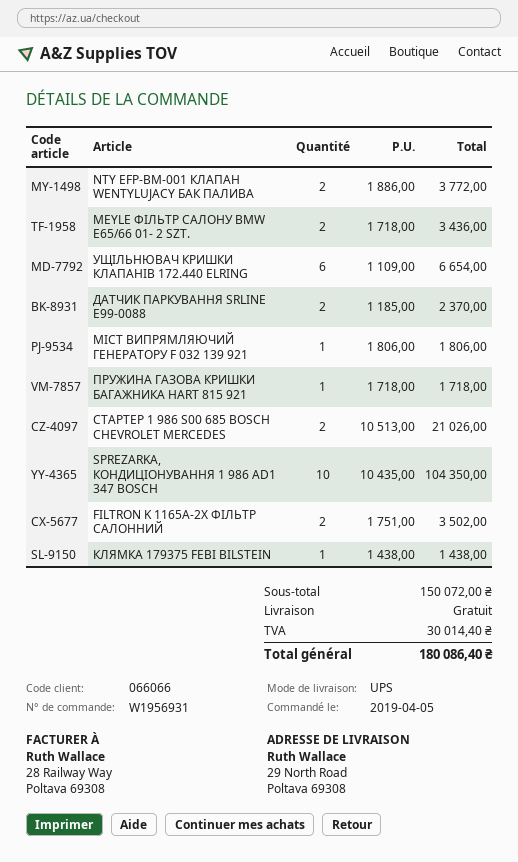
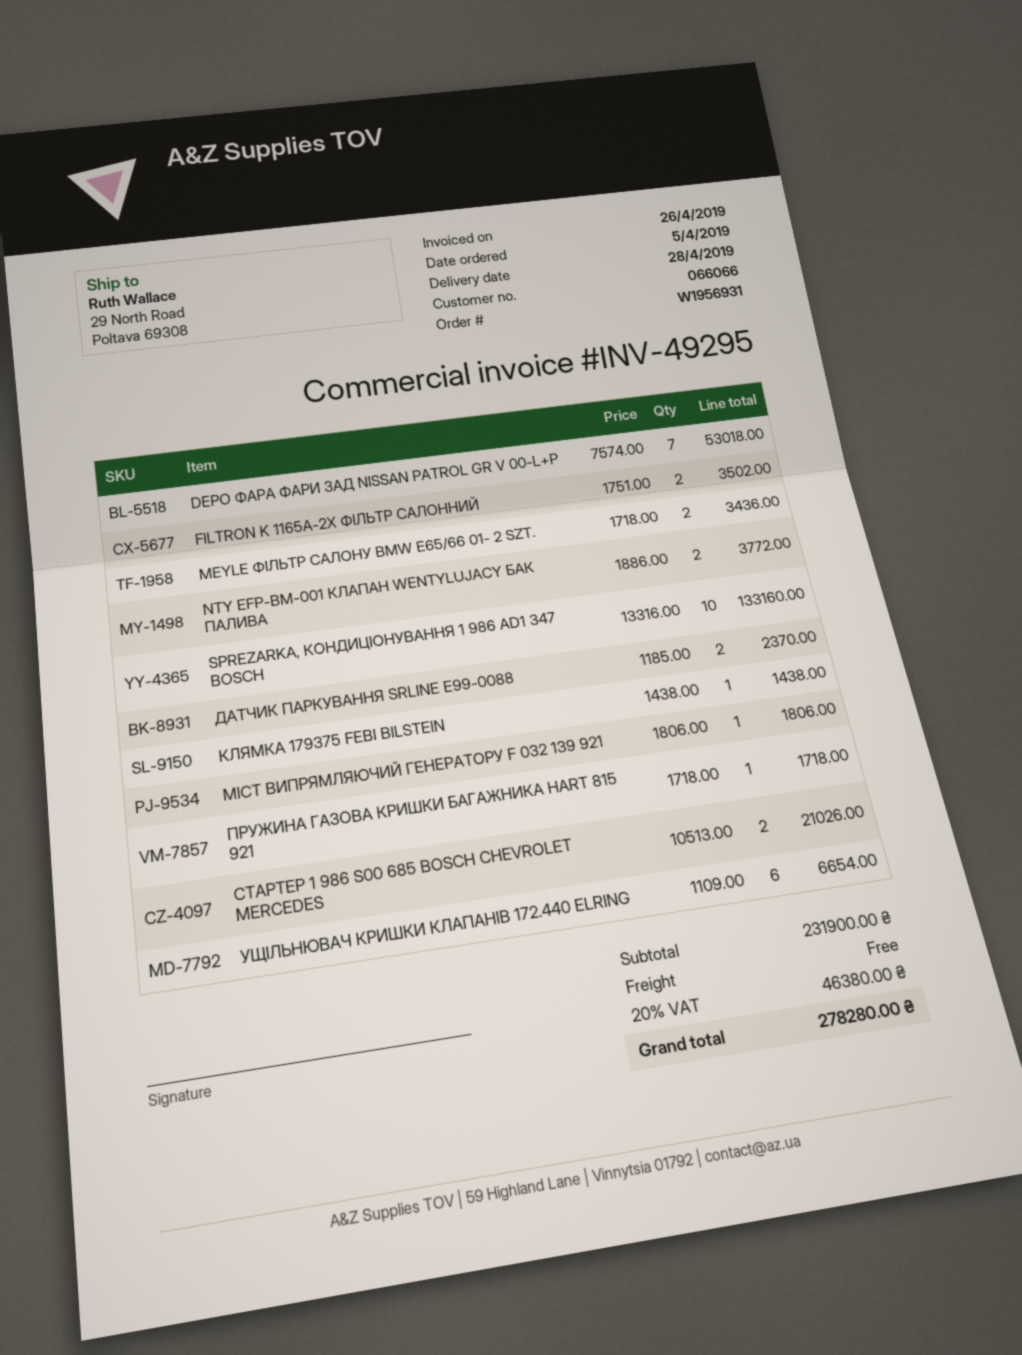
SPREZARKA, КОНДИЦІОНУВАННЯ 1 986 AD1 347 BOSCH: 10 x 10435.00 = 104350.00 -> 10 x 13316.00 = 133160.00
DEPO ФАРА ФАРИ ЗАД NISSAN PATROL GR V 00-L+P: none -> 7 x 7574.00 = 53018.00
subtotal: 150072.00 -> 231900.00
tax: 30014.40 -> 46380.00
total: 180086.40 -> 278280.00

